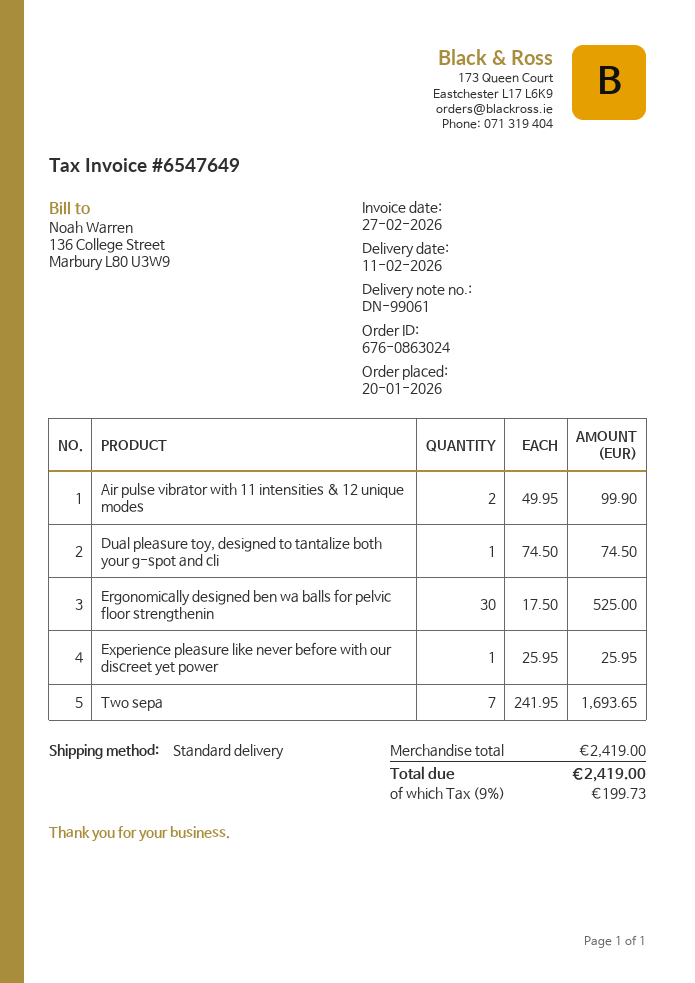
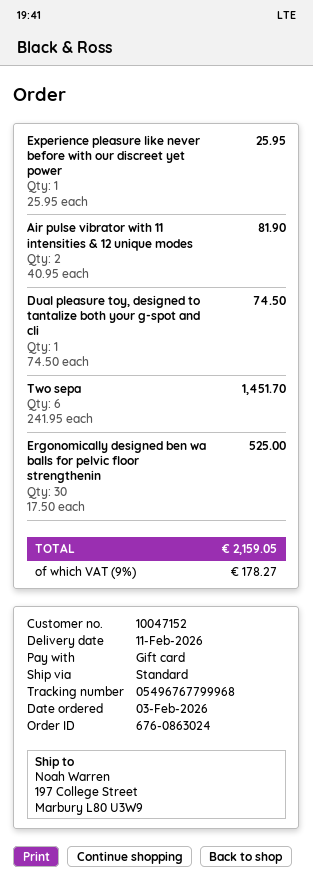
order date: 2026-01-20 -> 2026-02-03
Air pulse vibrator with 11 intensities & 12 unique modes: 2 x 49.95 = 99.90 -> 2 x 40.95 = 81.90
Two sepa: 7 x 241.95 = 1693.65 -> 6 x 241.95 = 1451.70
tax: 9% = 199.73 -> 9% = 178.27
total: 2419.00 -> 2159.05

